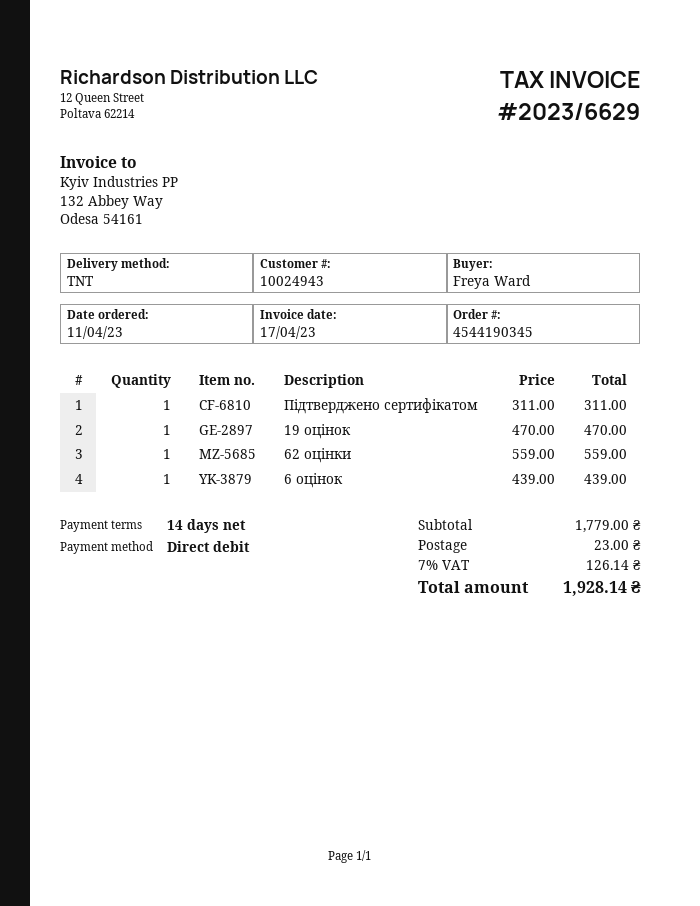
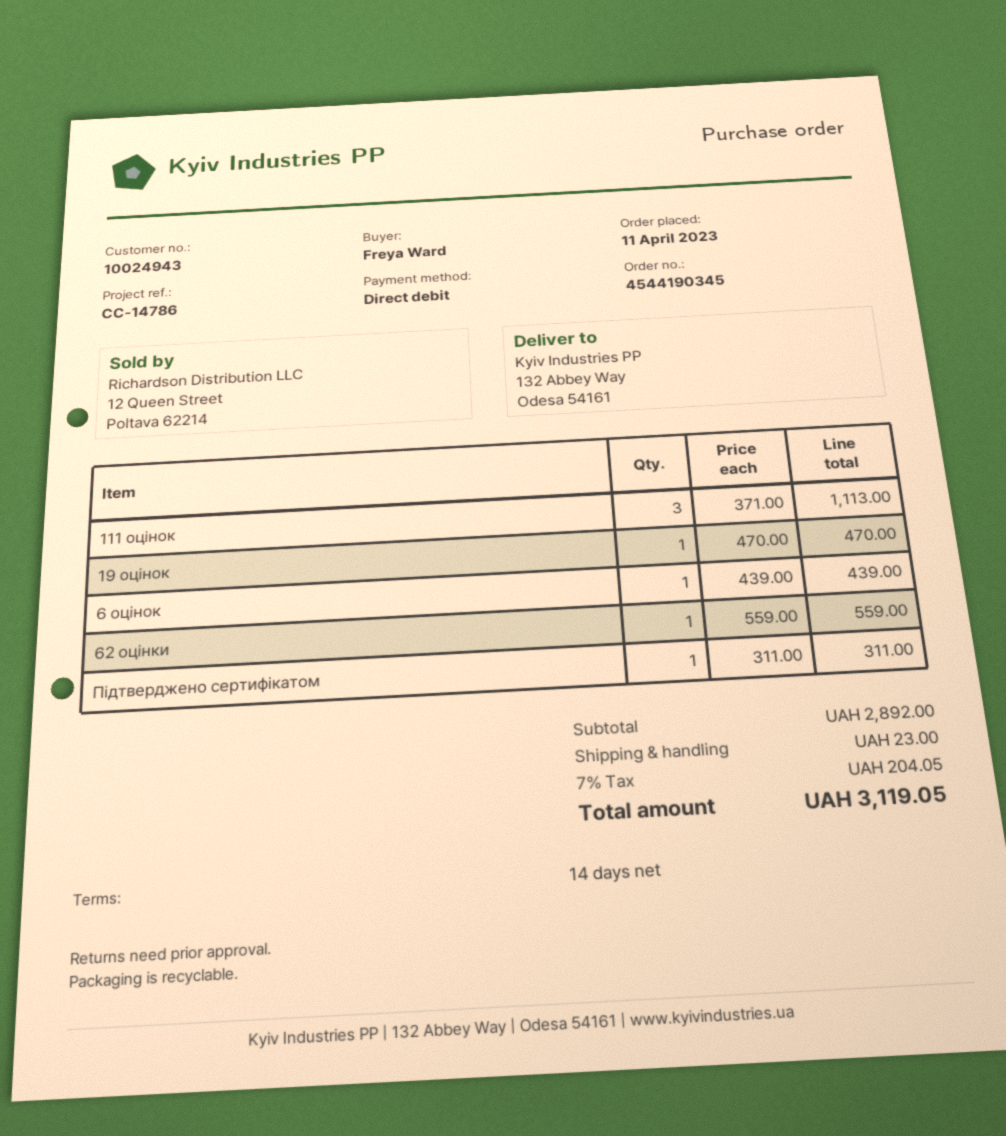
111 оцінок: none -> 3 x 371.00 = 1113.00
subtotal: 1779.00 -> 2892.00
tax: 7% = 126.14 -> 7% = 204.05
total: 1928.14 -> 3119.05

